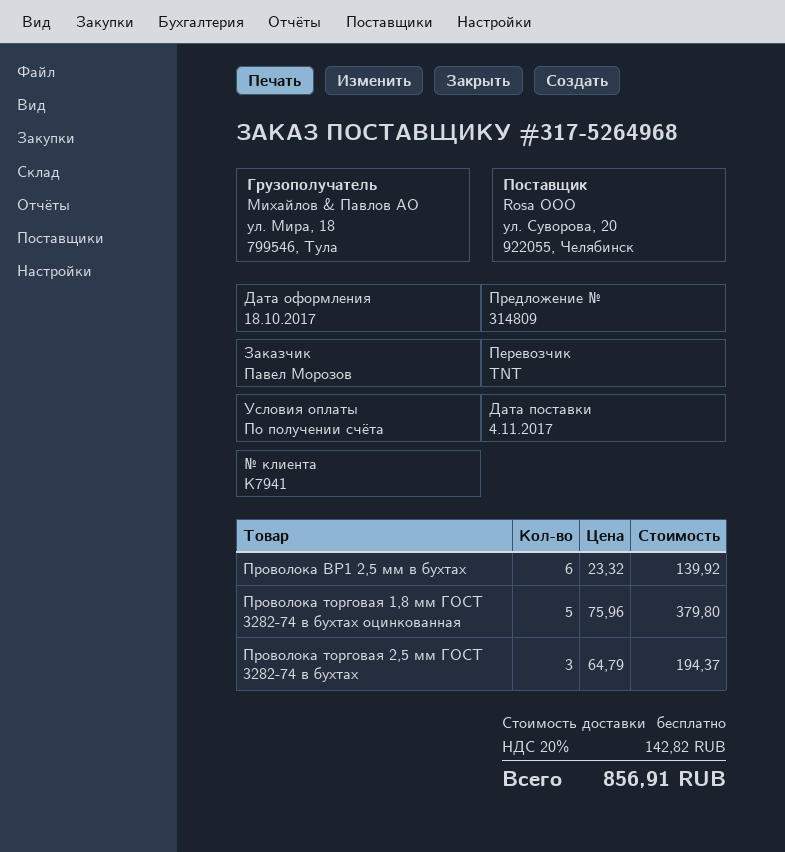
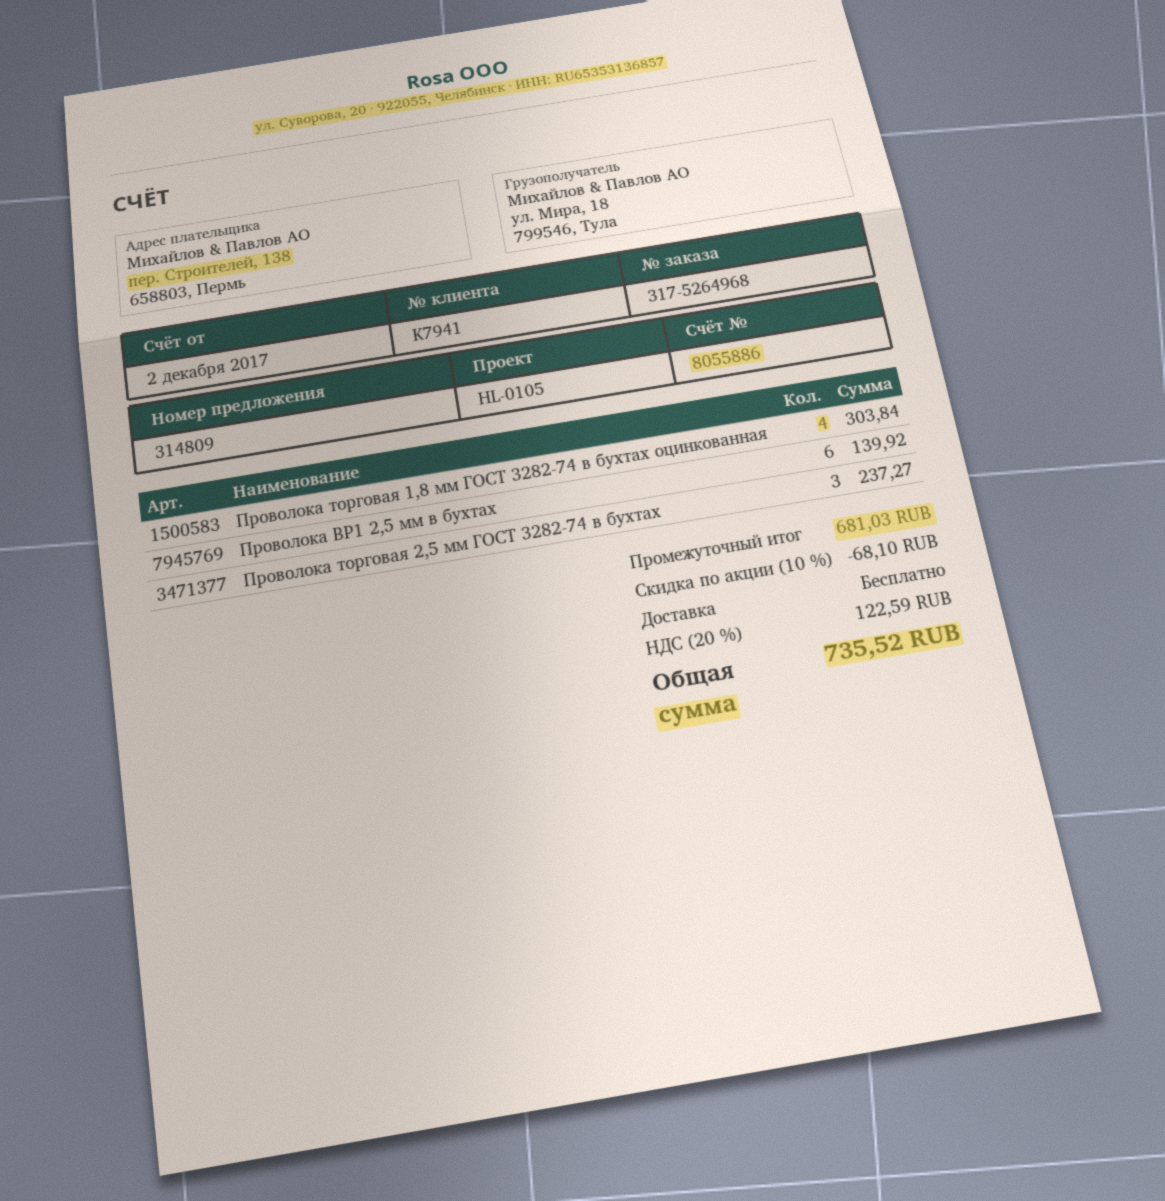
Проволока торговая 1,8 мм ГОСТ 3282-74 в бухтах оцинкованная: 5 for 379.80 -> 4 for 303.84
Проволока торговая 2,5 мм ГОСТ 3282-74 в бухтах: 3 for 194.37 -> 3 for 237.27
discount: none -> 10% = 68.10
tax: 20% = 142.82 -> 20% = 122.59
total: 856.91 -> 735.52

